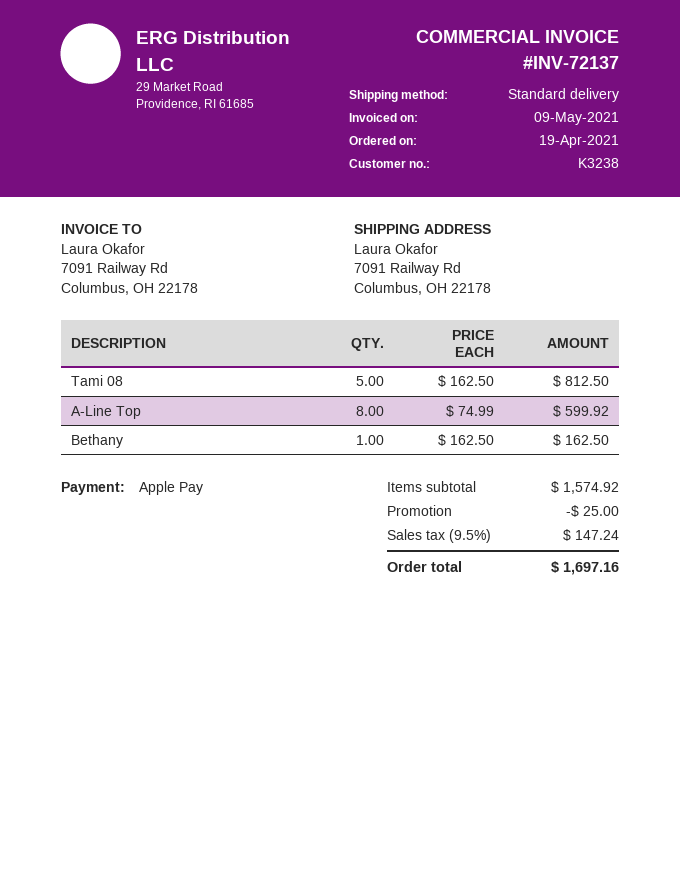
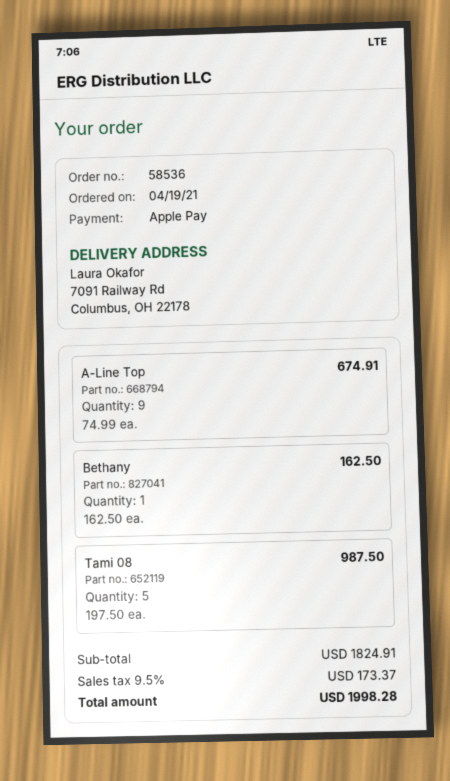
Tami 08: 5 x 162.50 = 812.50 -> 5 x 197.50 = 987.50
A-Line Top: 8 x 74.99 = 599.92 -> 9 x 74.99 = 674.91
subtotal: 1574.92 -> 1824.91
discount: 25.00 -> none
tax: 9.5% = 147.24 -> 9.5% = 173.37
total: 1697.16 -> 1998.28

